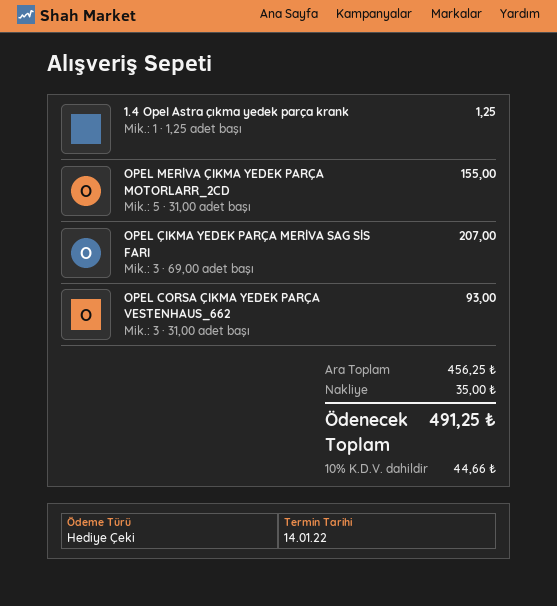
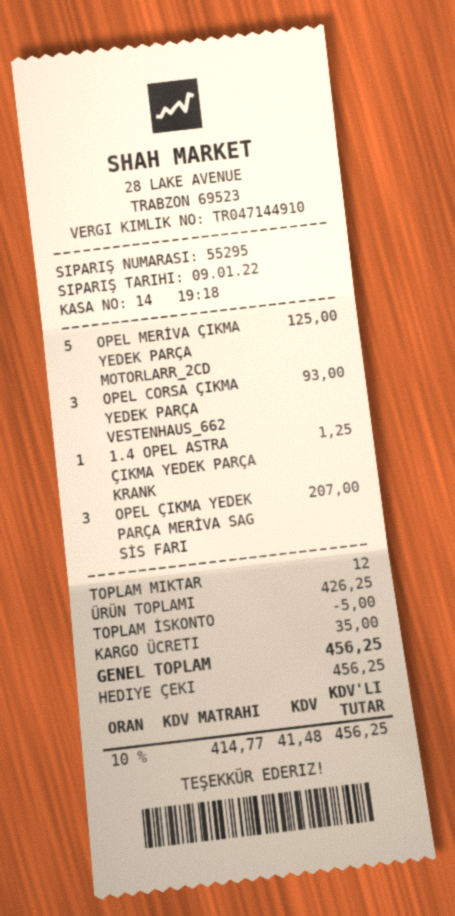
OPEL MERİVA ÇIKMA YEDEK PARÇA MOTORLARR_2CD: 5 for 155.00 -> 5 for 125.00
subtotal: 456.25 -> 426.25
discount: none -> 5.00
tax: 10% = 44.66 -> 10% = 41.48
total: 491.25 -> 456.25

